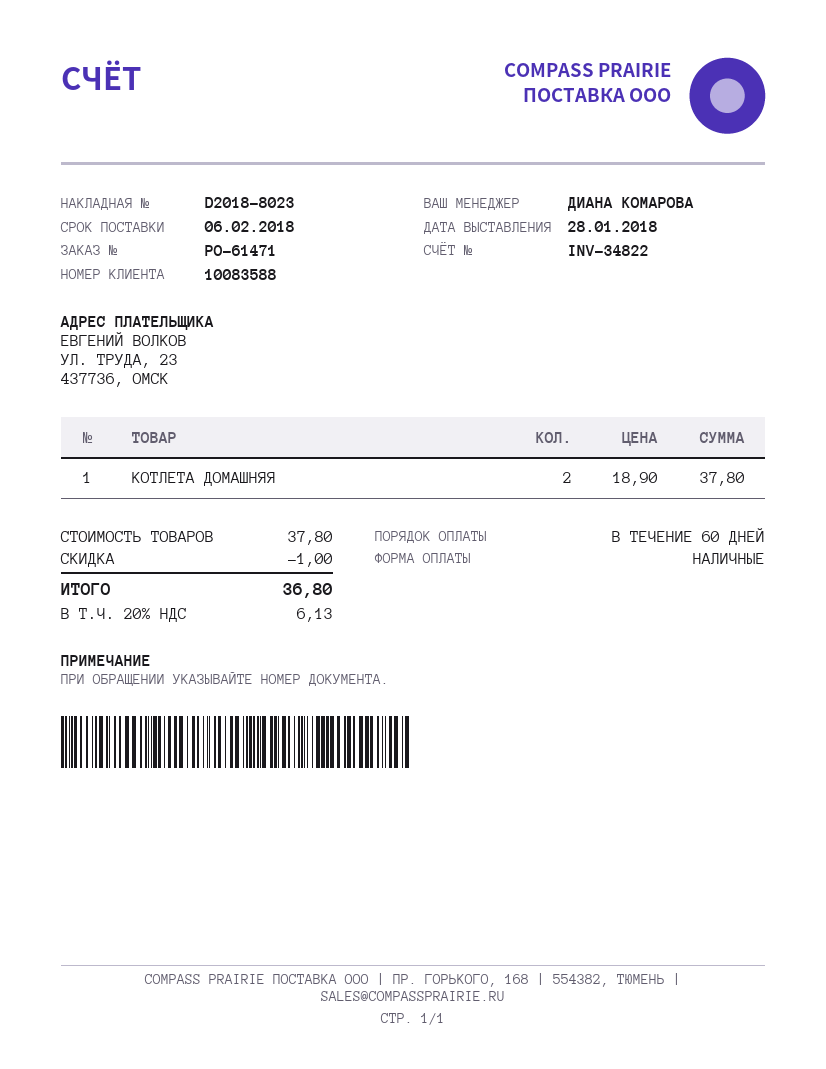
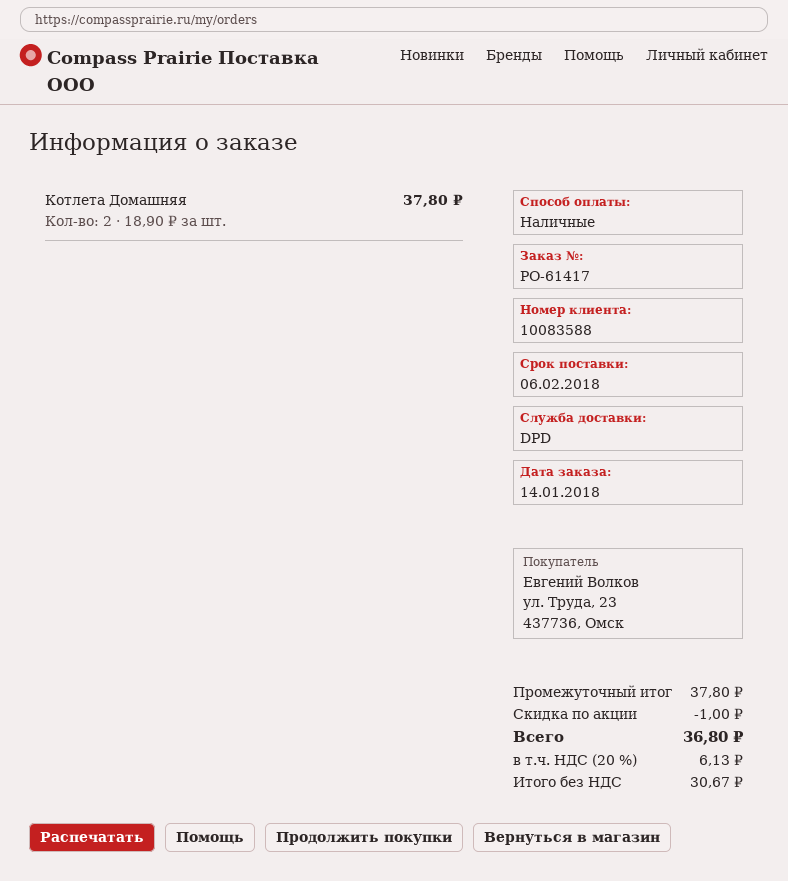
order number: PO-61471 -> PO-61417

